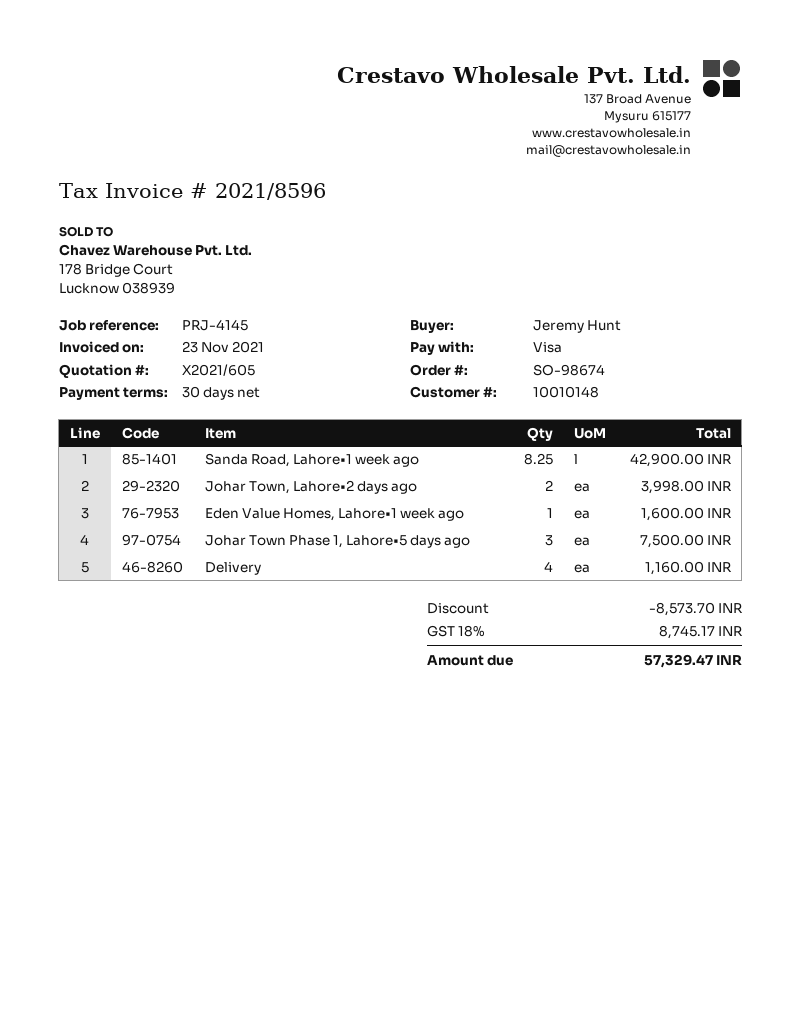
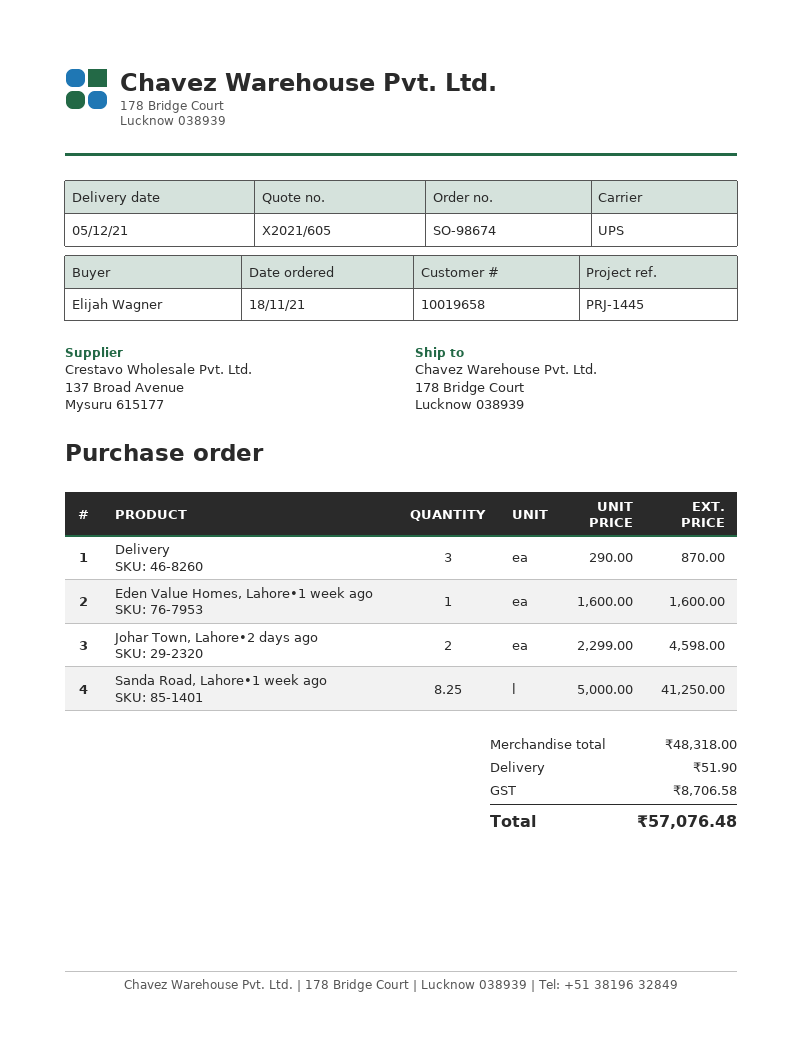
customer number: 10010148 -> 10019658
reference: PRJ-4145 -> PRJ-1445
ordered by: Jeremy Hunt -> Elijah Wagner
Sanda Road, Lahore•1 week ago: 8.25 for 42900.00 -> 8.25 for 41250.00
Johar Town, Lahore•2 days ago: 2 for 3998.00 -> 2 for 4598.00
Johar Town Phase 1, Lahore•5 days ago: 3 for 7500.00 -> none
Delivery: 4 for 1160.00 -> 3 for 870.00
discount: 8573.70 -> none
shipping: none -> 51.90
tax: 8745.17 -> 8706.58
total: 57329.47 -> 57076.48

